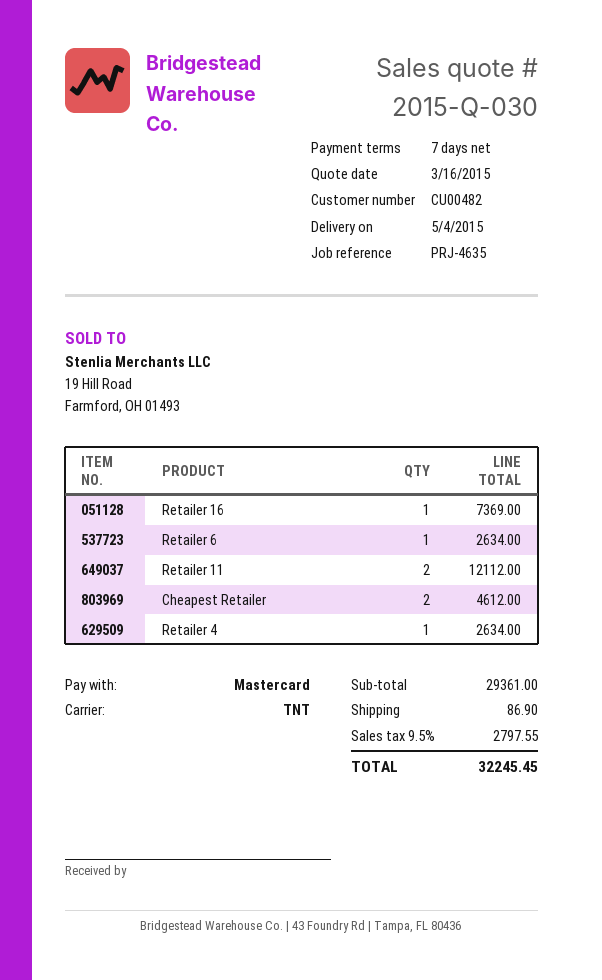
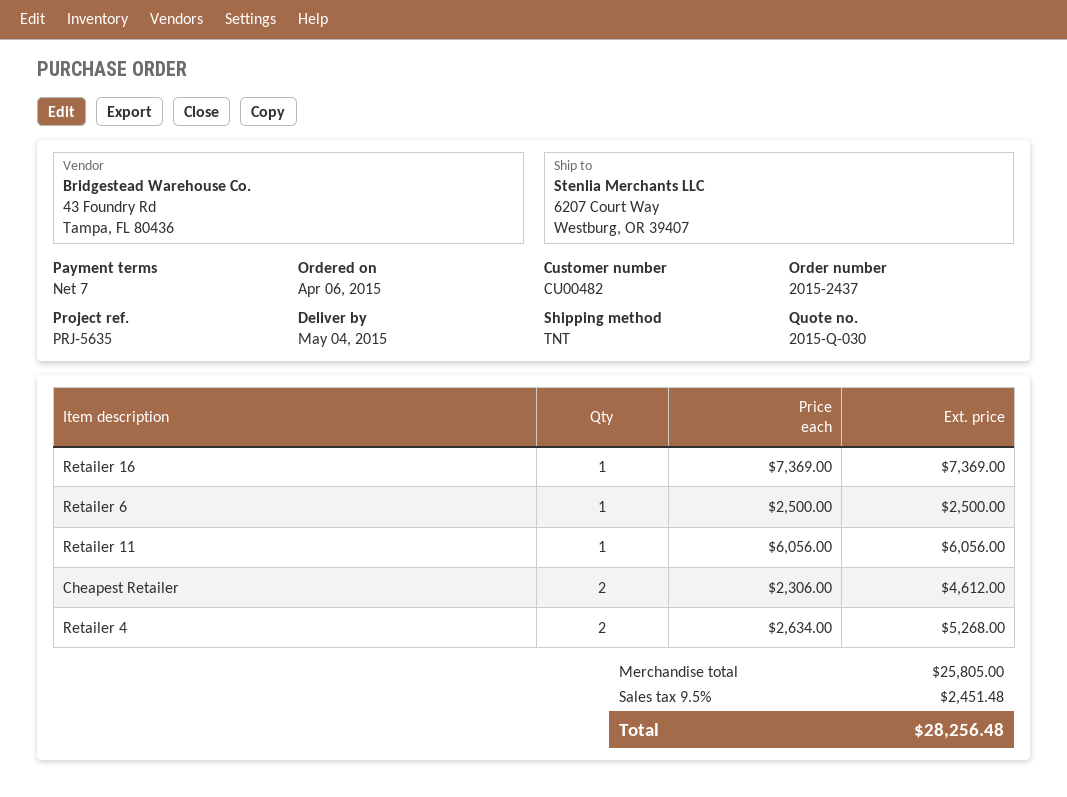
reference: PRJ-4635 -> PRJ-5635
Retailer 6: 1 for 2634.00 -> 1 for 2500.00
Retailer 11: 2 for 12112.00 -> 1 for 6056.00
Retailer 4: 1 for 2634.00 -> 2 for 5268.00
subtotal: 29361.00 -> 25805.00
shipping: 86.90 -> none
tax: 9.5% = 2797.55 -> 9.5% = 2451.48
total: 32245.45 -> 28256.48

